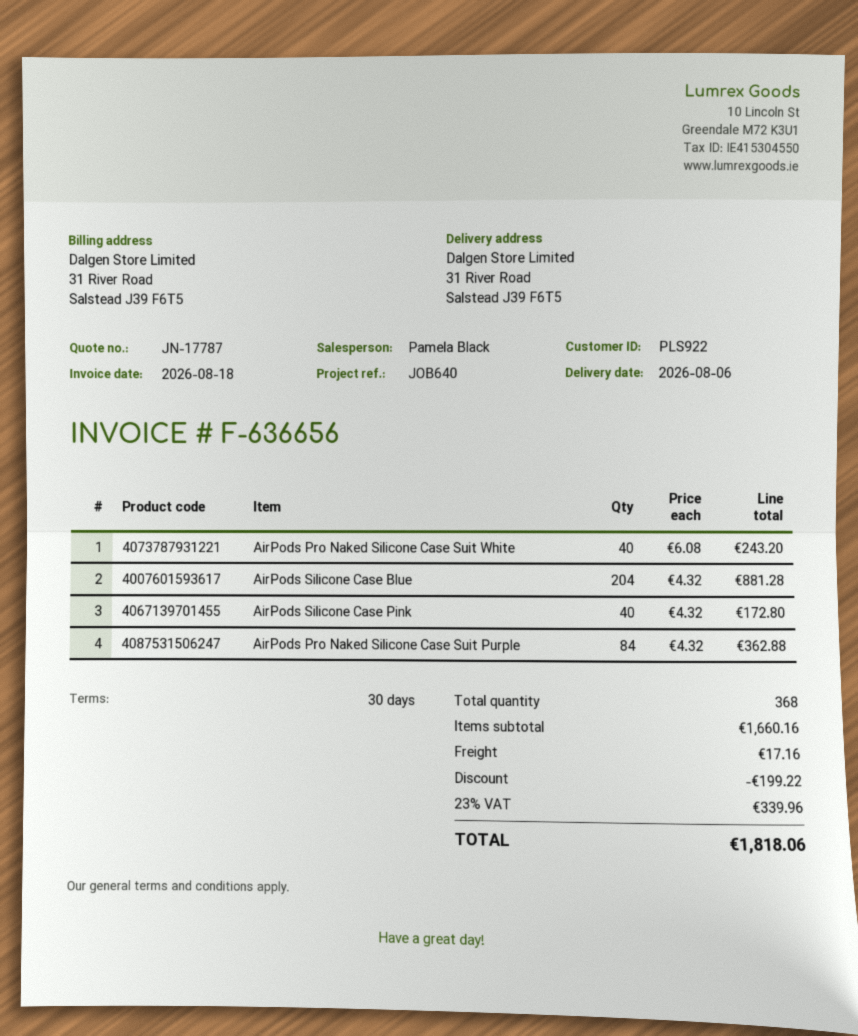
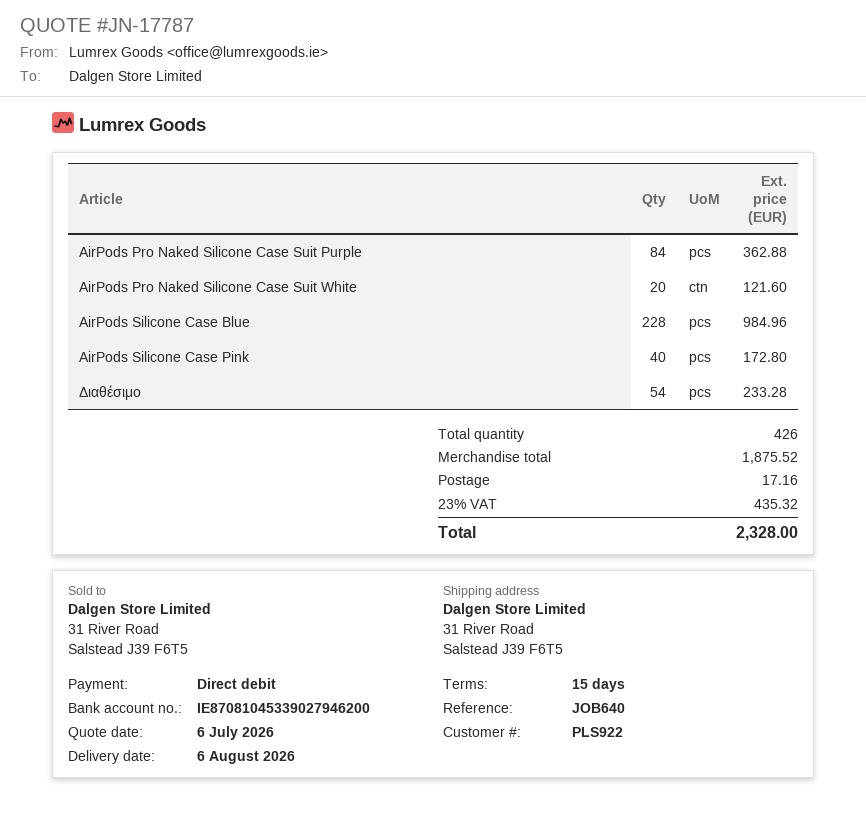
payment terms: 30 days -> 15 days
AirPods Pro Naked Silicone Case Suit White: 40 for 243.20 -> 20 for 121.60
AirPods Silicone Case Blue: 204 for 881.28 -> 228 for 984.96
Διαθέσιμο: none -> 54 for 233.28
total quantity: 368 -> 426
subtotal: 1660.16 -> 1875.52
discount: 199.22 -> none
tax: 23% = 339.96 -> 23% = 435.32
total: 1818.06 -> 2328.00

